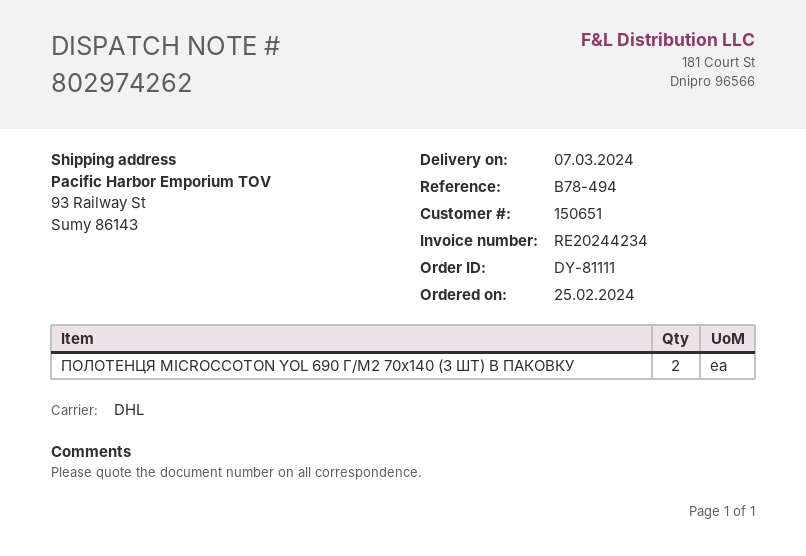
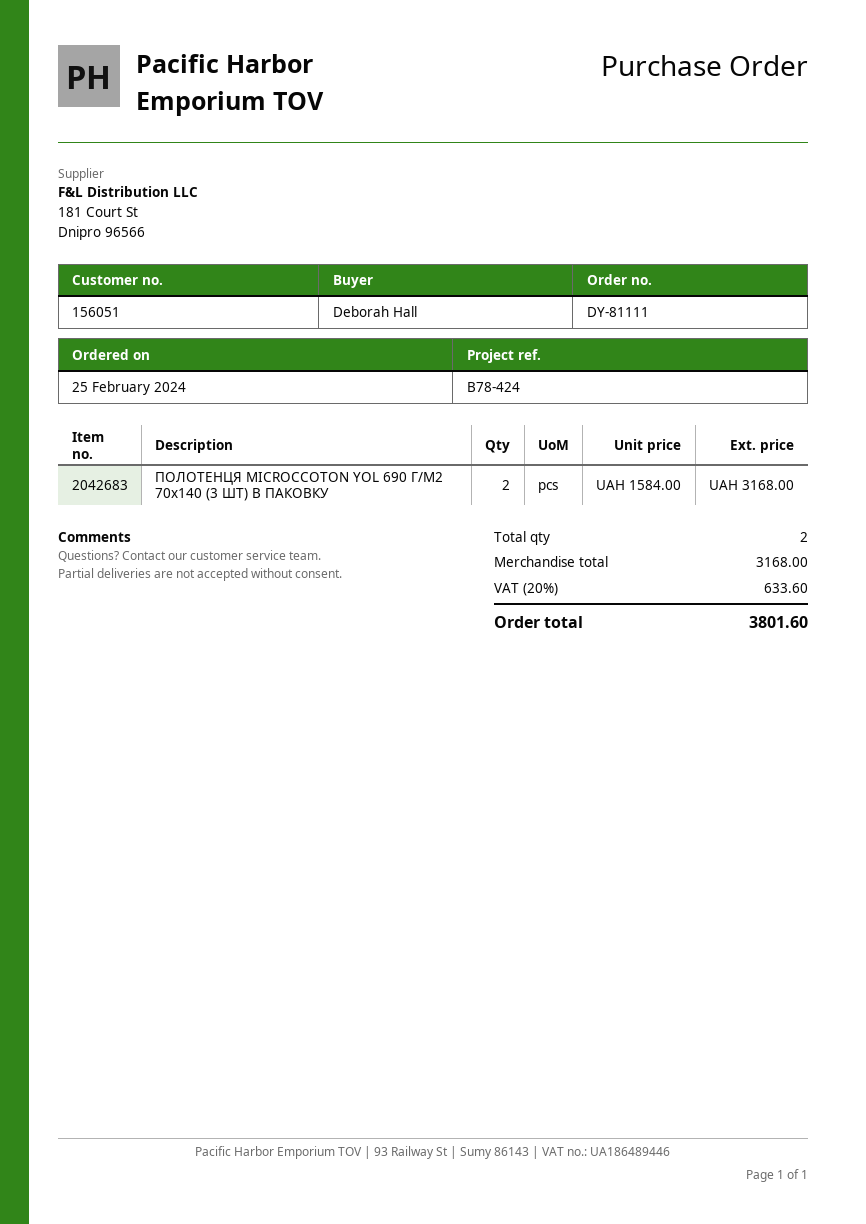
customer number: 150651 -> 156051
reference: B78-494 -> B78-424

